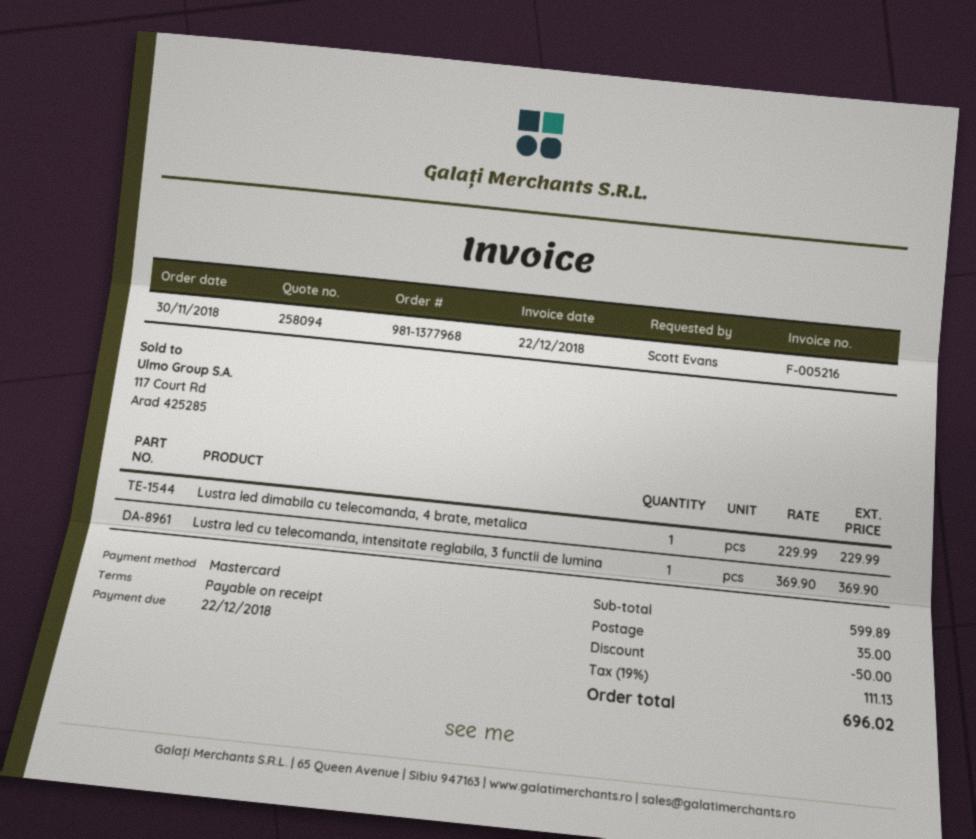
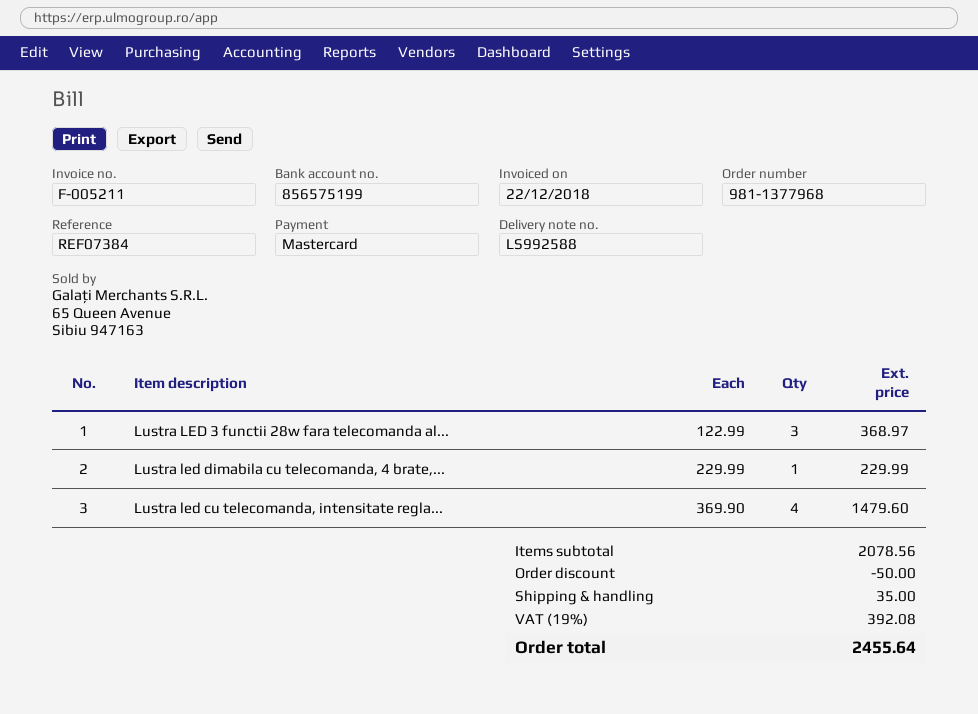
invoice number: F-005216 -> F-005211
Lustra led cu telecomanda, intensitate reglabila, 3 functii de lumina: 1 x 369.90 = 369.90 -> 4 x 369.90 = 1479.60
Lustra LED 3 functii 28w fara telecomanda al...: none -> 3 x 122.99 = 368.97
subtotal: 599.89 -> 2078.56
tax: 19% = 111.13 -> 19% = 392.08
total: 696.02 -> 2455.64

